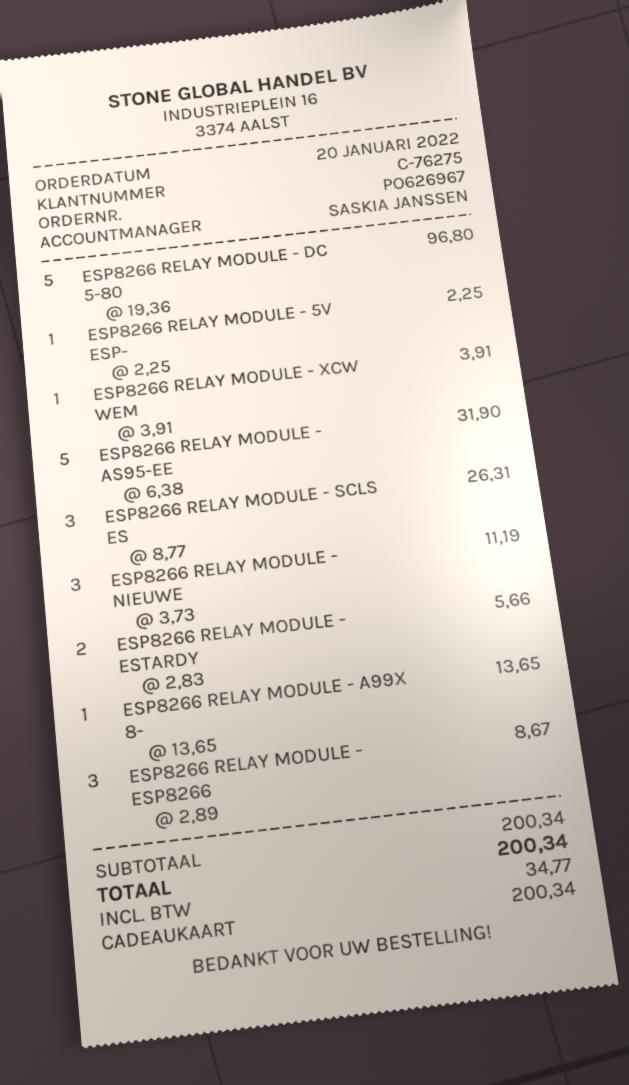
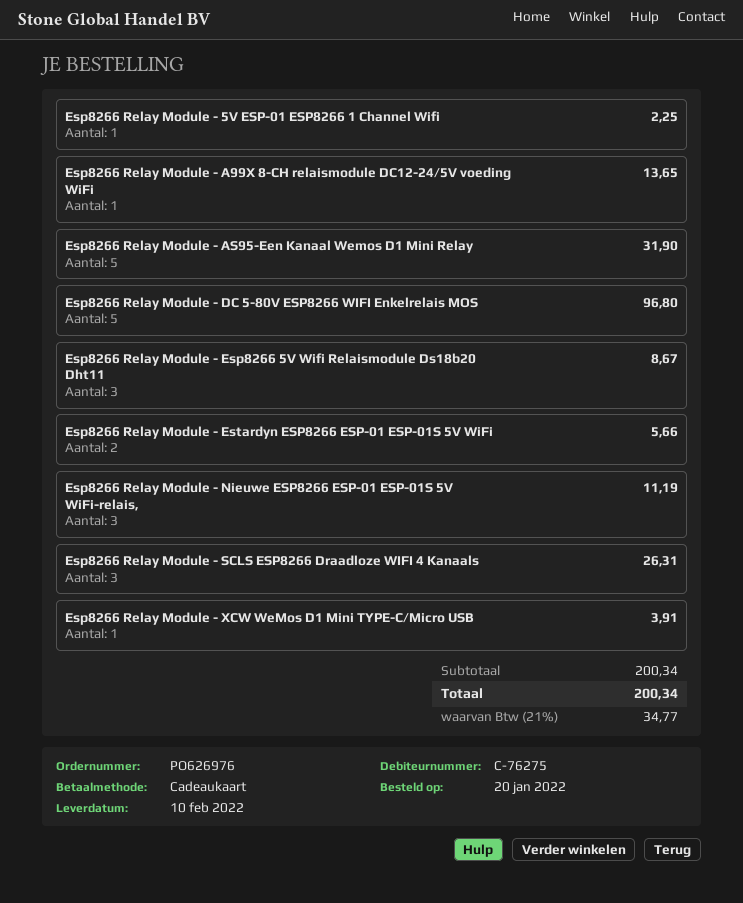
order number: PO626967 -> PO626976

